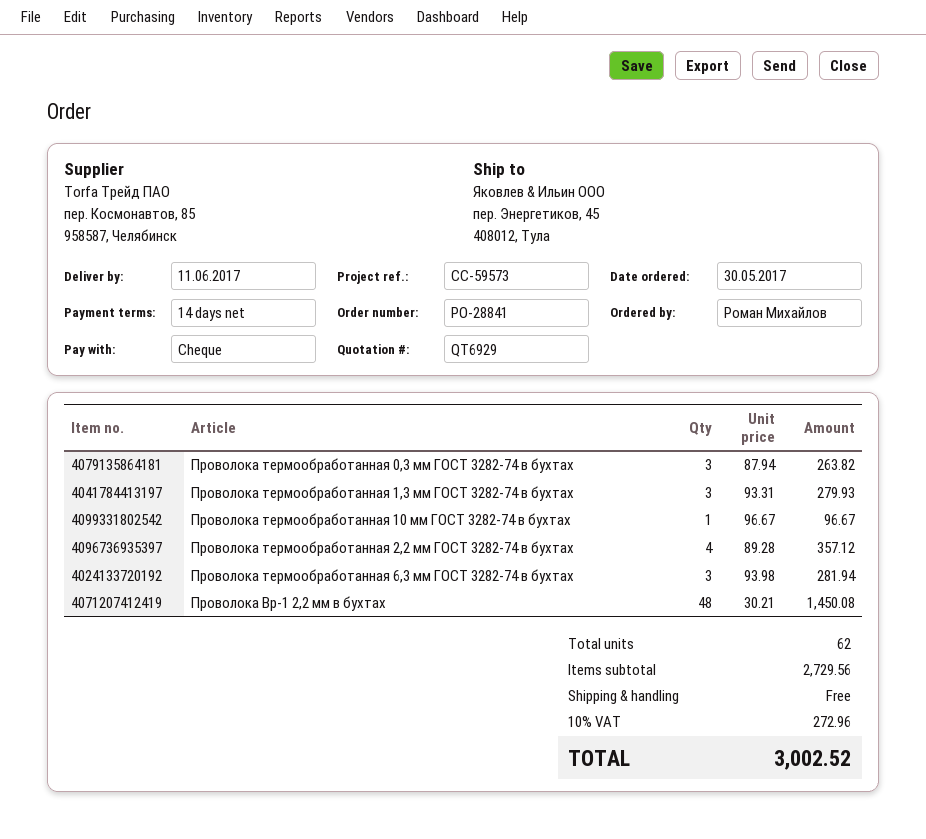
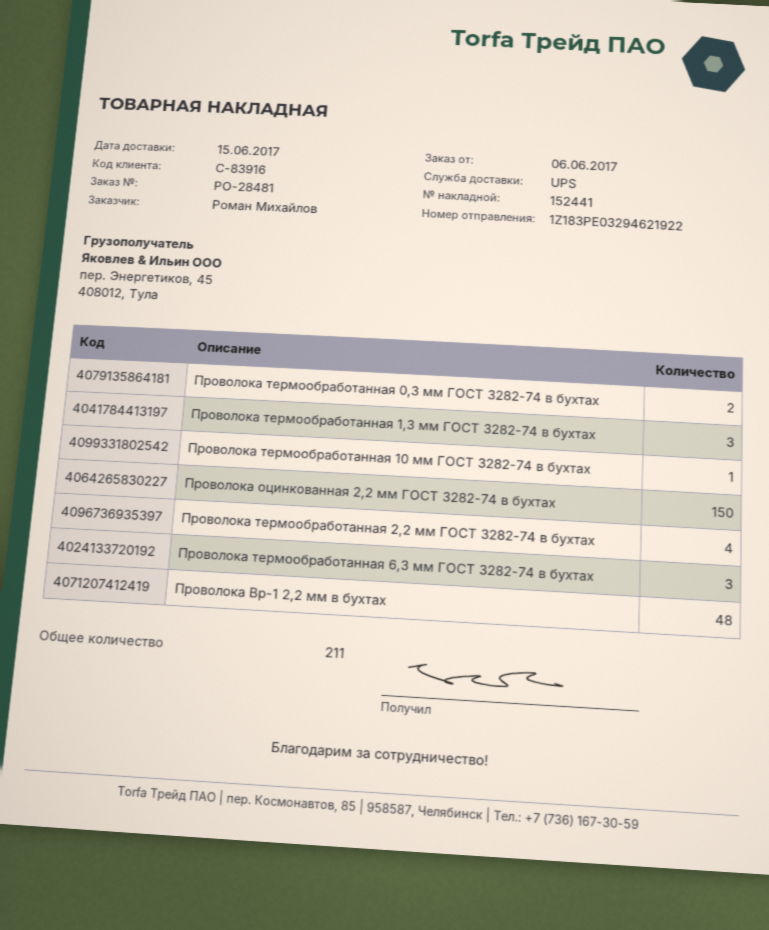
order number: PO-28841 -> PO-28481
order date: 2017-05-30 -> 2017-06-06
delivery date: 2017-06-11 -> 2017-06-15
Проволока термообработанная 0,3 мм ГОСТ 3282-74 в бухтах: 3 -> 2
Проволока оцинкованная 2,2 мм ГОСТ 3282-74 в бухтах: none -> 150
total quantity: 62 -> 211

